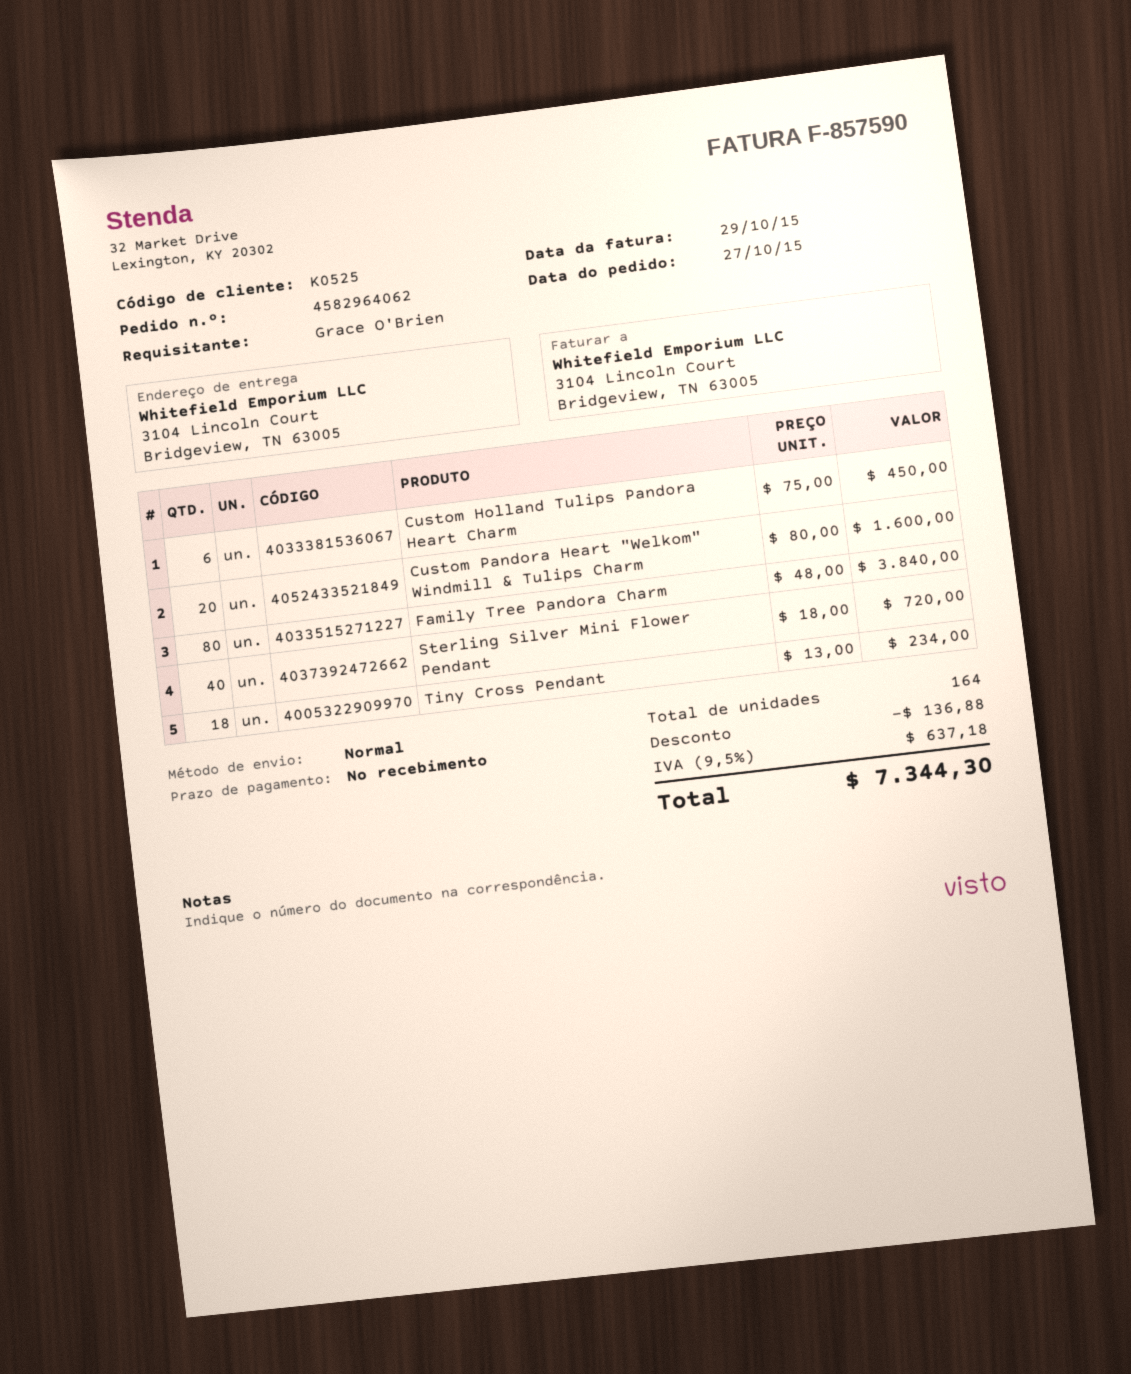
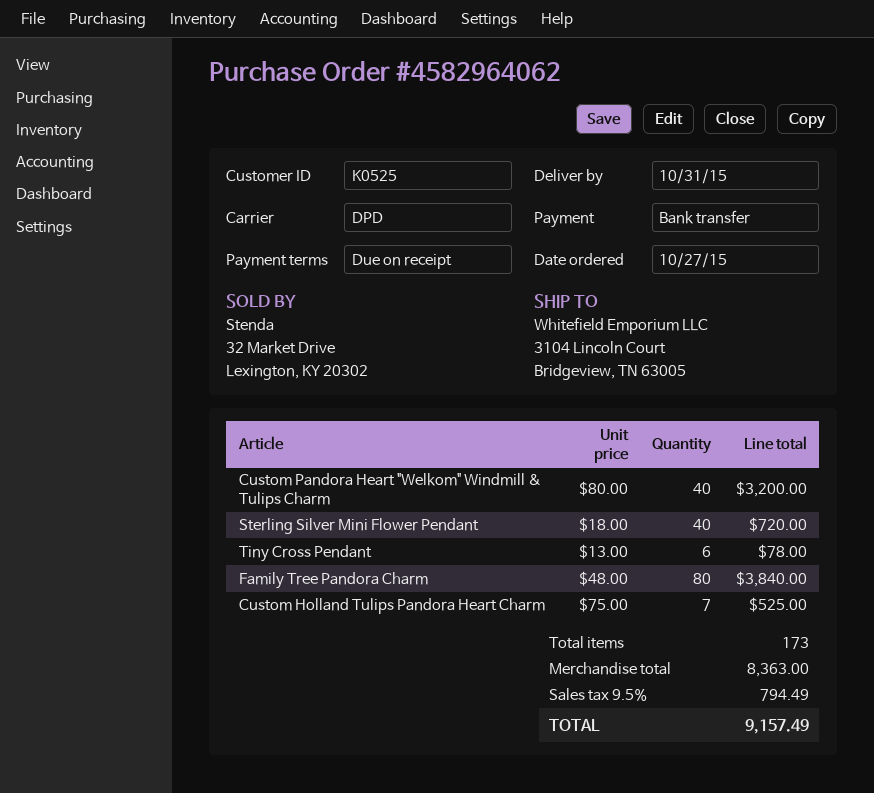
shipping method: standard -> DPD
Custom Holland Tulips Pandora Heart Charm: 6 x 75.00 = 450.00 -> 7 x 75.00 = 525.00
Custom Pandora Heart "Welkom" Windmill & Tulips Charm: 20 x 80.00 = 1600.00 -> 40 x 80.00 = 3200.00
Tiny Cross Pendant: 18 x 13.00 = 234.00 -> 6 x 13.00 = 78.00
total quantity: 164 -> 173
discount: 136.88 -> none
tax: 9.5% = 637.18 -> 9.5% = 794.49
total: 7344.30 -> 9157.49

